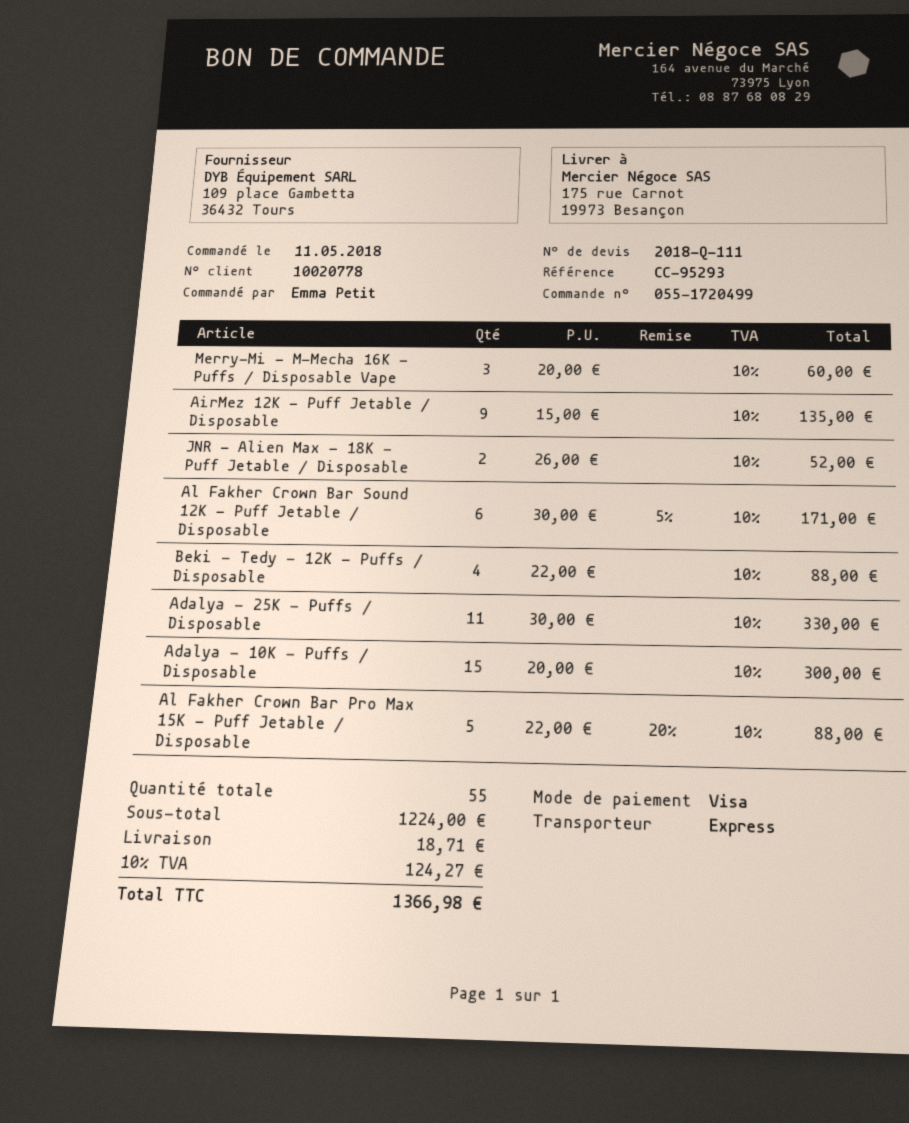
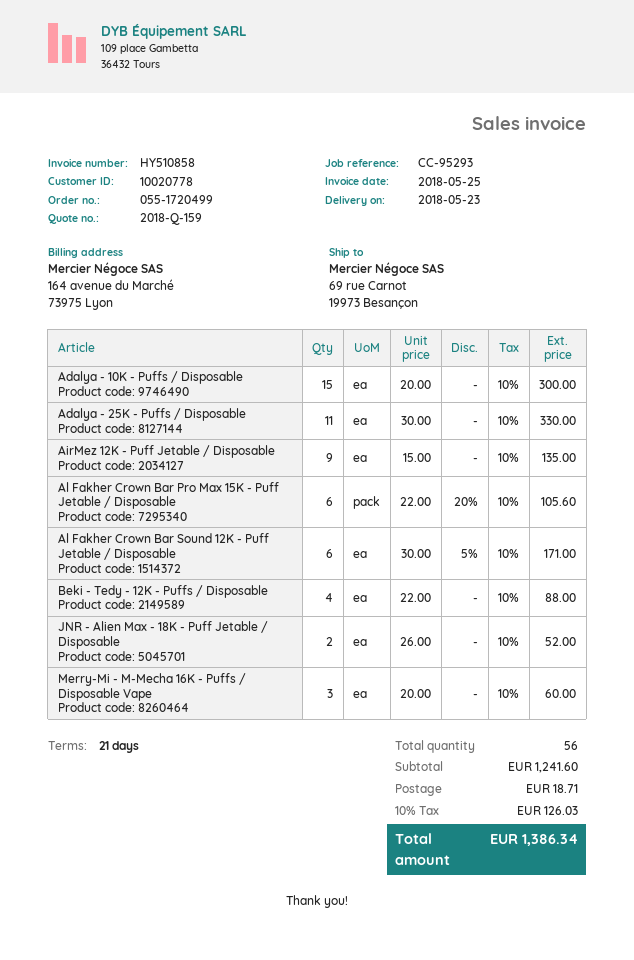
quote number: 2018-Q-111 -> 2018-Q-159
ship to: 175 rue Carnot, 19973 Besançon -> 69 rue Carnot, 19973 Besançon
Al Fakher Crown Bar Pro Max 15K - Puff Jetable / Disposable: 5 x 22.00 - 20% = 88.00 -> 6 x 22.00 - 20% = 105.60
total quantity: 55 -> 56
subtotal: 1224.00 -> 1241.60
tax: 10% = 124.27 -> 10% = 126.03
total: 1366.98 -> 1386.34

